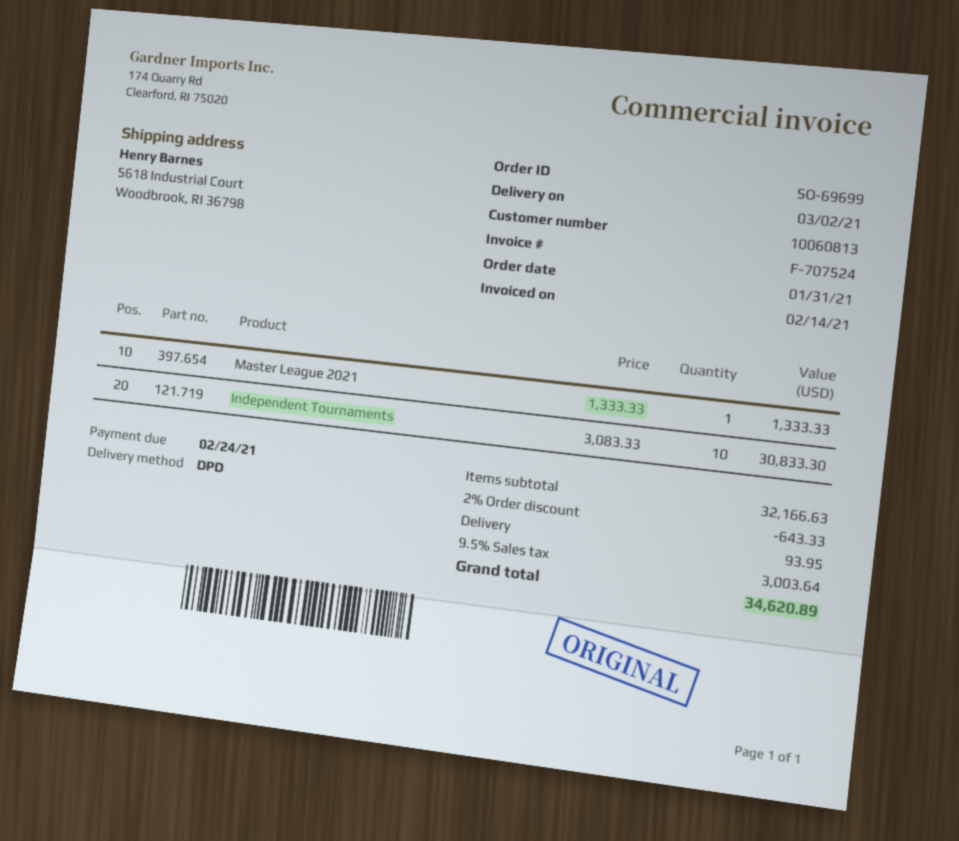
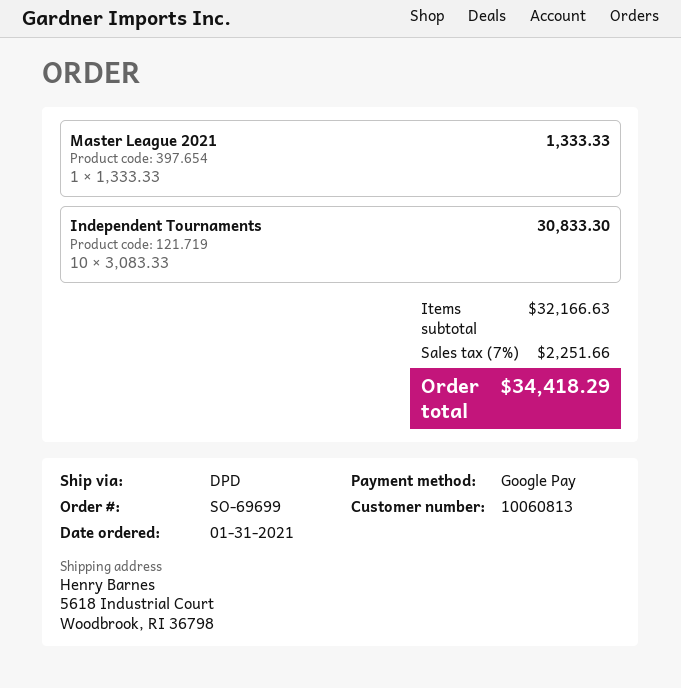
discount: 2% = 643.33 -> none
shipping: 93.95 -> none
tax: 9.5% = 3003.64 -> 7% = 2251.66
total: 34620.89 -> 34418.29

